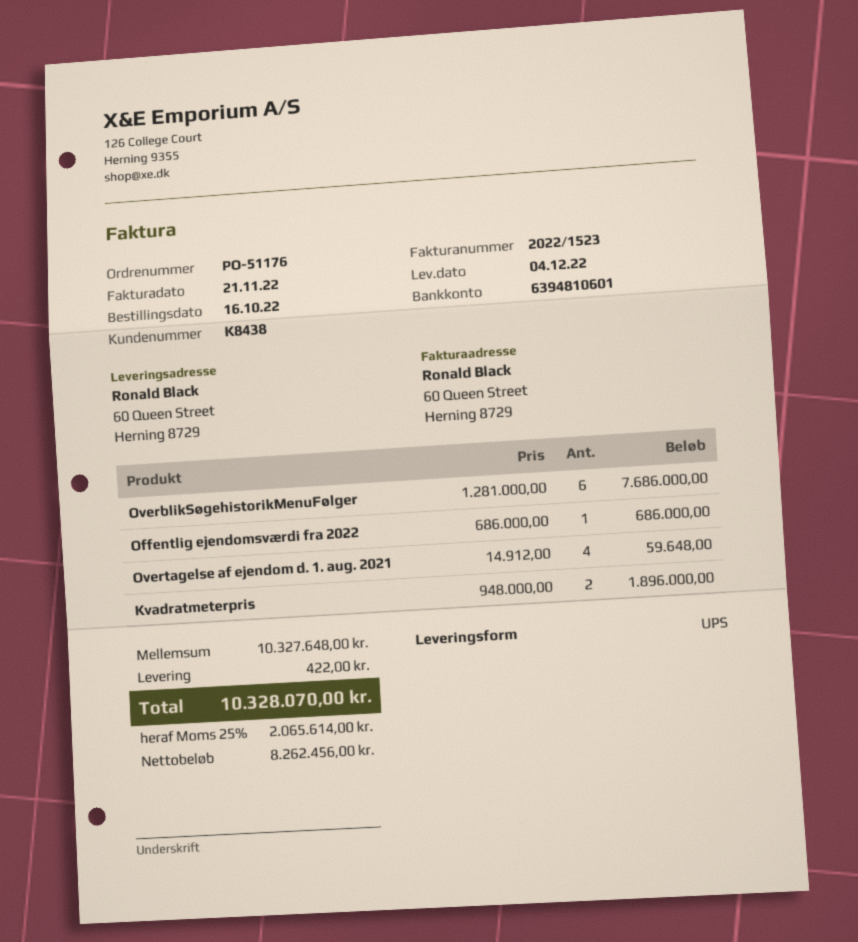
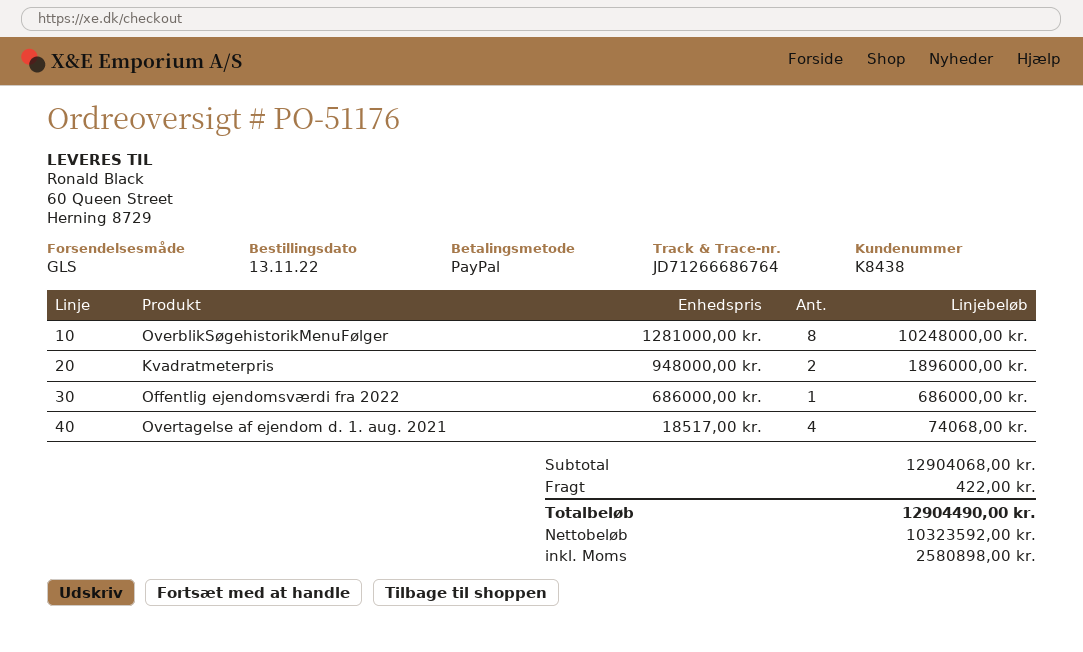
order date: 2022-10-16 -> 2022-11-13
shipping method: UPS -> GLS
OverblikSøgehistorikMenuFølger: 6 x 1281000.00 = 7686000.00 -> 8 x 1281000.00 = 10248000.00
Overtagelse af ejendom d. 1. aug. 2021: 4 x 14912.00 = 59648.00 -> 4 x 18517.00 = 74068.00
subtotal: 10327648.00 -> 12904068.00
net: 8262456.00 -> 10323592.00
tax: 2065614.00 -> 2580898.00
total: 10328070.00 -> 12904490.00

